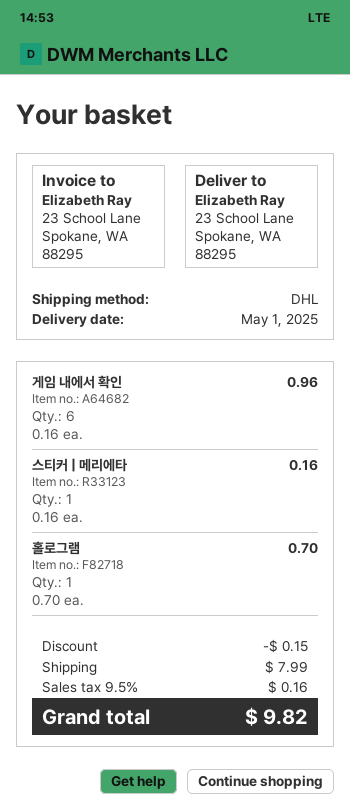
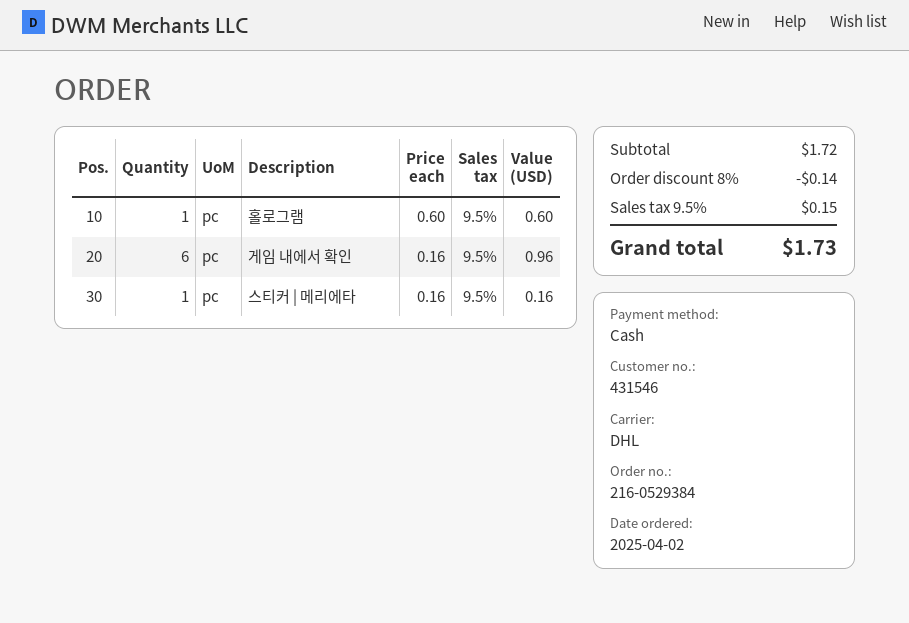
홀로그램: 1 x 0.70 = 0.70 -> 1 x 0.60 = 0.60
discount: 0.15 -> 0.14
shipping: 7.99 -> none
tax: 9.5% = 0.16 -> 9.5% = 0.15
total: 9.82 -> 1.73

